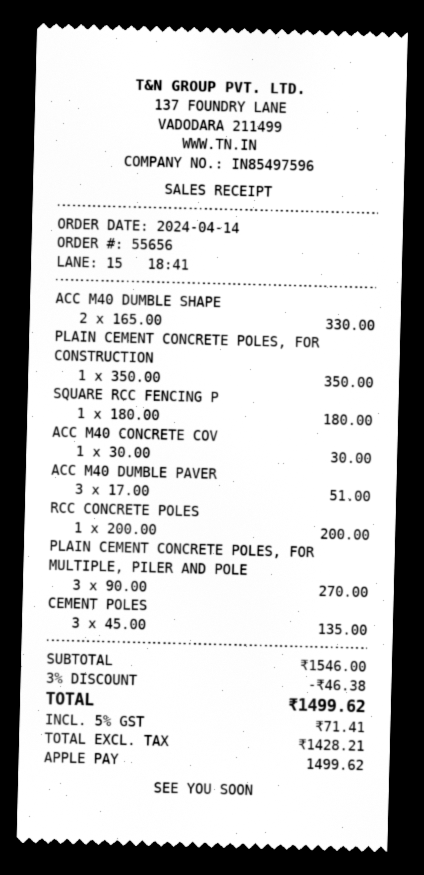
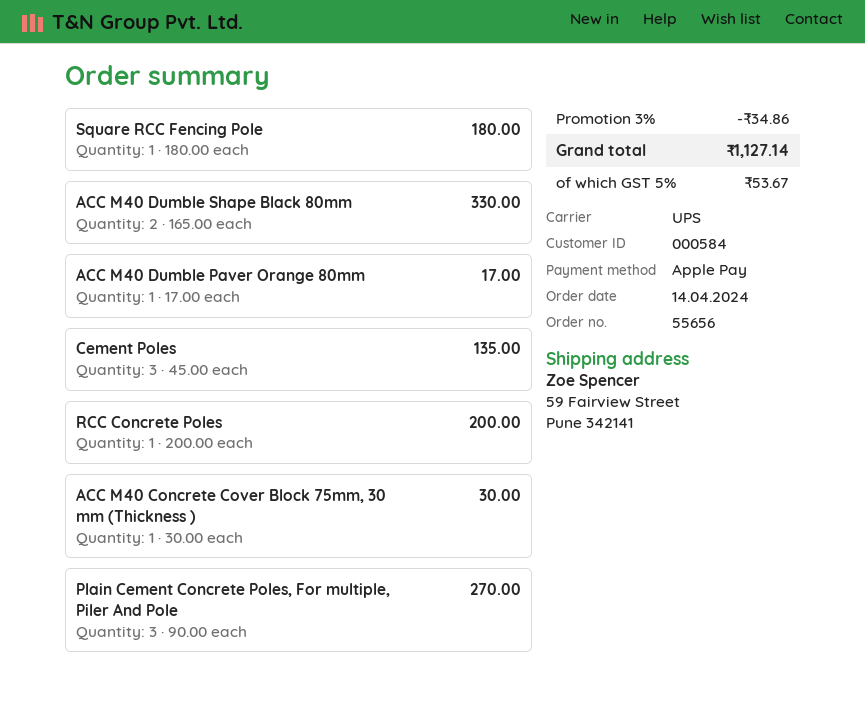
PLAIN CEMENT CONCRETE POLES, FOR CONSTRUCTION: 1 x 350.00 = 350.00 -> none
ACC M40 DUMBLE PAVER: 3 x 17.00 = 51.00 -> 1 x 17.00 = 17.00
discount: 3% = 46.38 -> 3% = 34.86
tax: 5% = 71.41 -> 5% = 53.67
total: 1499.62 -> 1127.14

